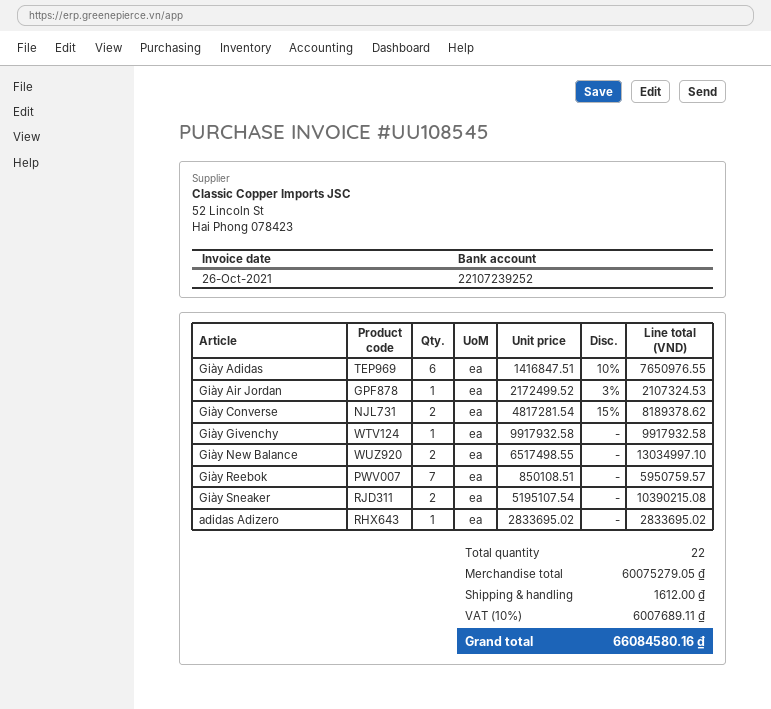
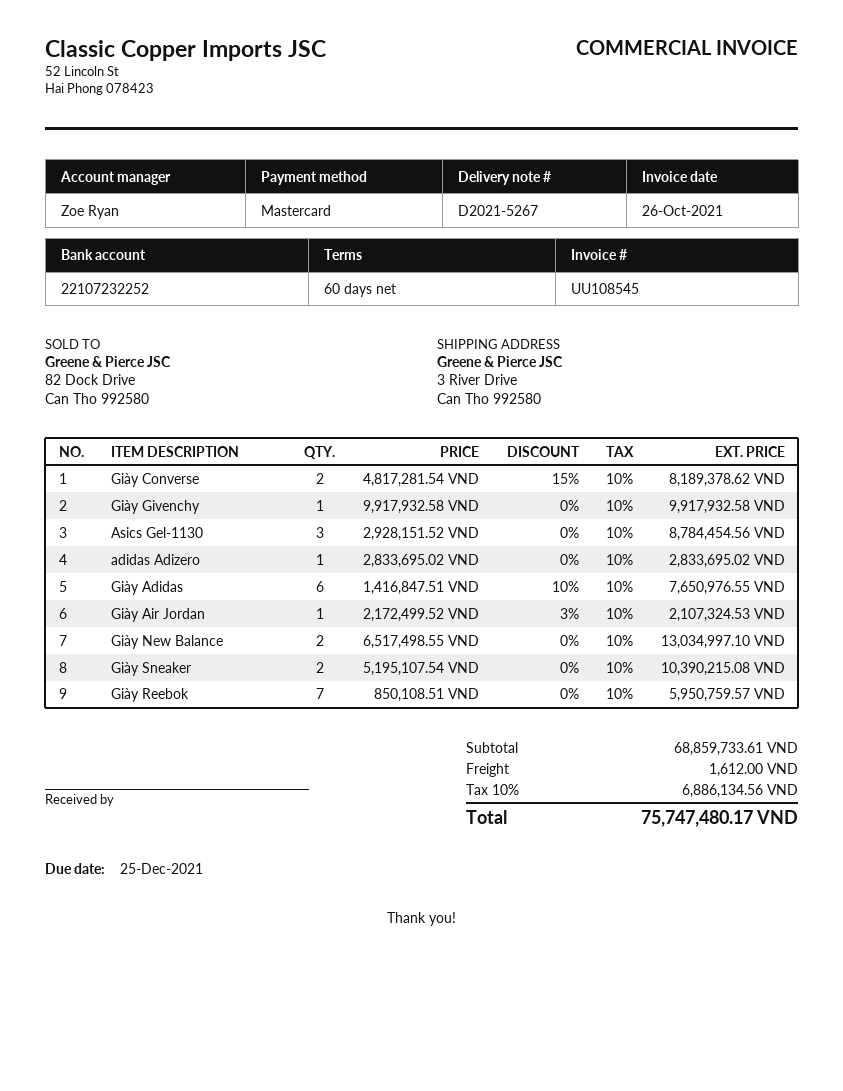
bank account: 22107239252 -> 22107232252
Asics Gel-1130: none -> 3 x 2928151.52 = 8784454.56
subtotal: 60075279.05 -> 68859733.61
tax: 10% = 6007689.11 -> 10% = 6886134.56
total: 66084580.16 -> 75747480.17

